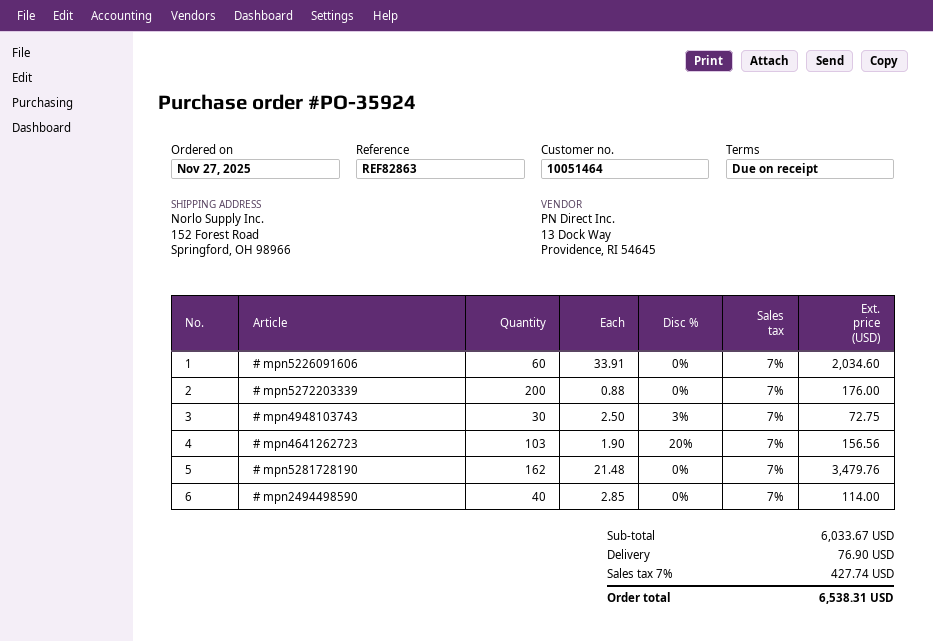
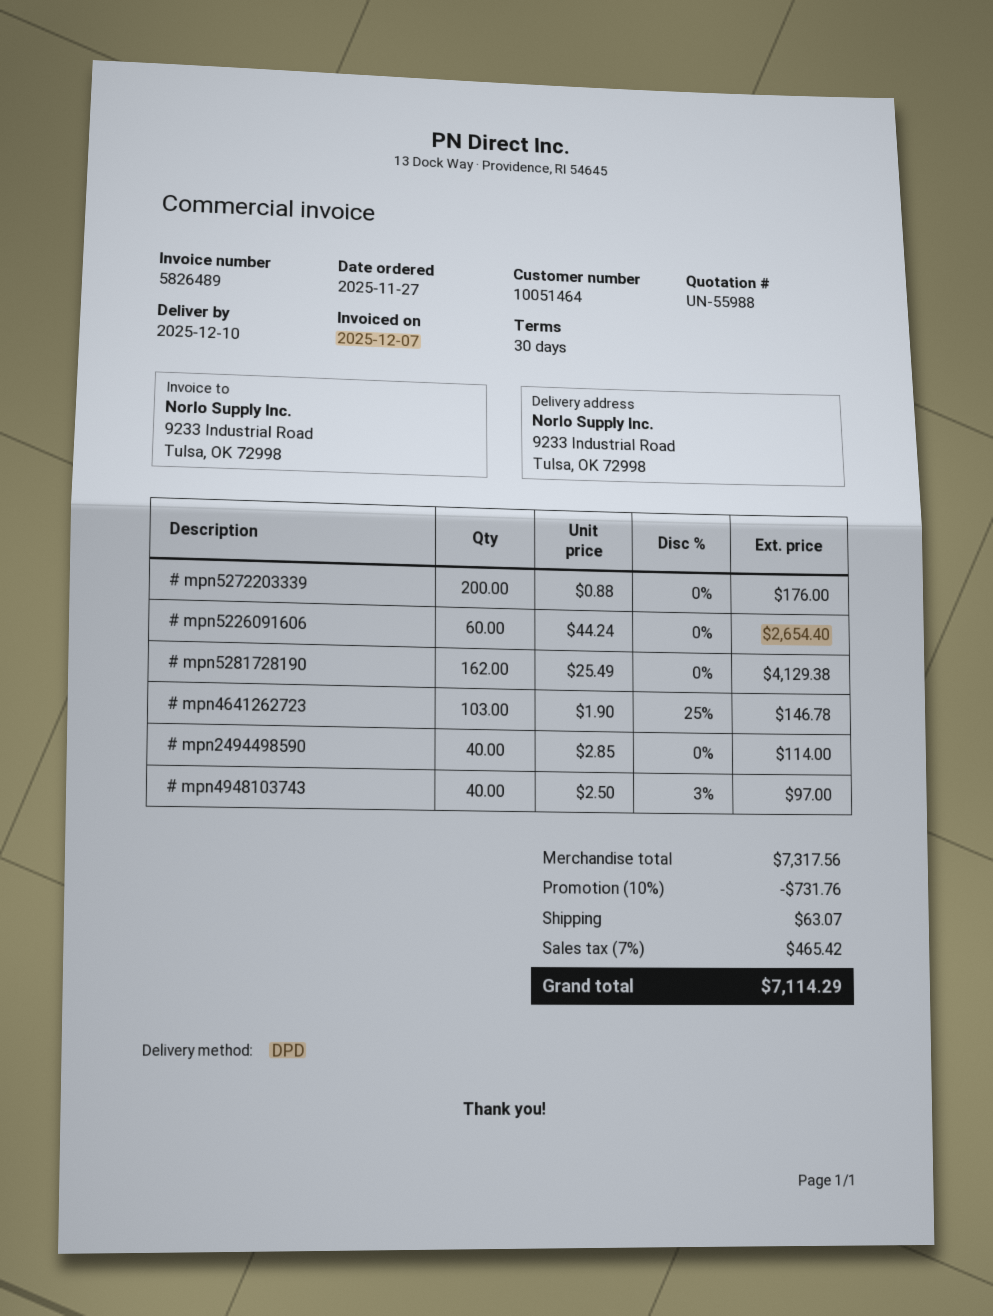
payment terms: on receipt -> 30 days
ship to: 152 Forest Road, Springford, OH 98966 -> 9233 Industrial Road, Tulsa, OK 72998
# mpn5226091606: 60 x 33.91 = 2034.60 -> 60 x 44.24 = 2654.40
# mpn4948103743: 30 x 2.50 - 3% = 72.75 -> 40 x 2.50 - 3% = 97.00
# mpn4641262723: 103 x 1.90 - 20% = 156.56 -> 103 x 1.90 - 25% = 146.78
# mpn5281728190: 162 x 21.48 = 3479.76 -> 162 x 25.49 = 4129.38
subtotal: 6033.67 -> 7317.56
discount: none -> 10% = 731.76
shipping: 76.90 -> 63.07
tax: 7% = 427.74 -> 7% = 465.42
total: 6538.31 -> 7114.29

